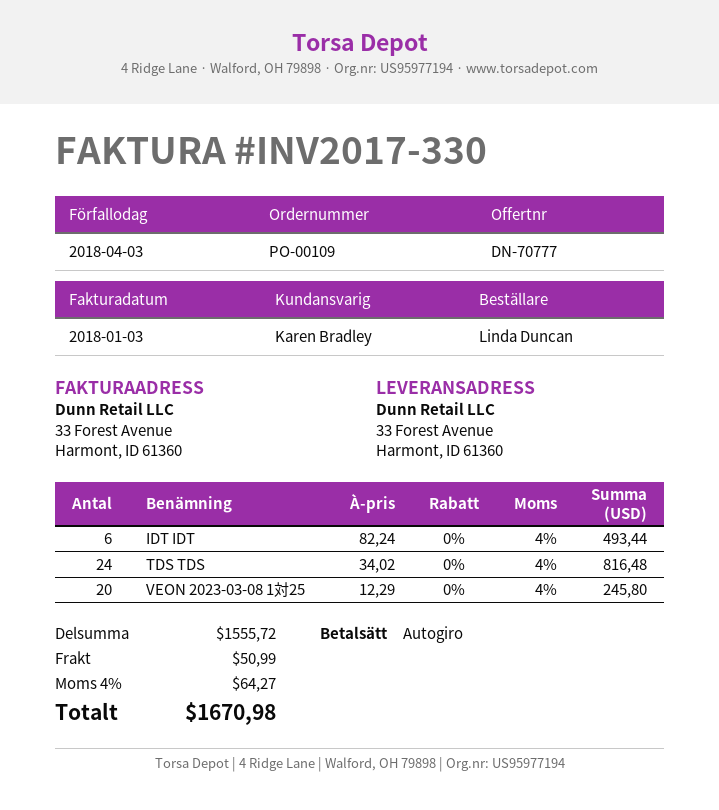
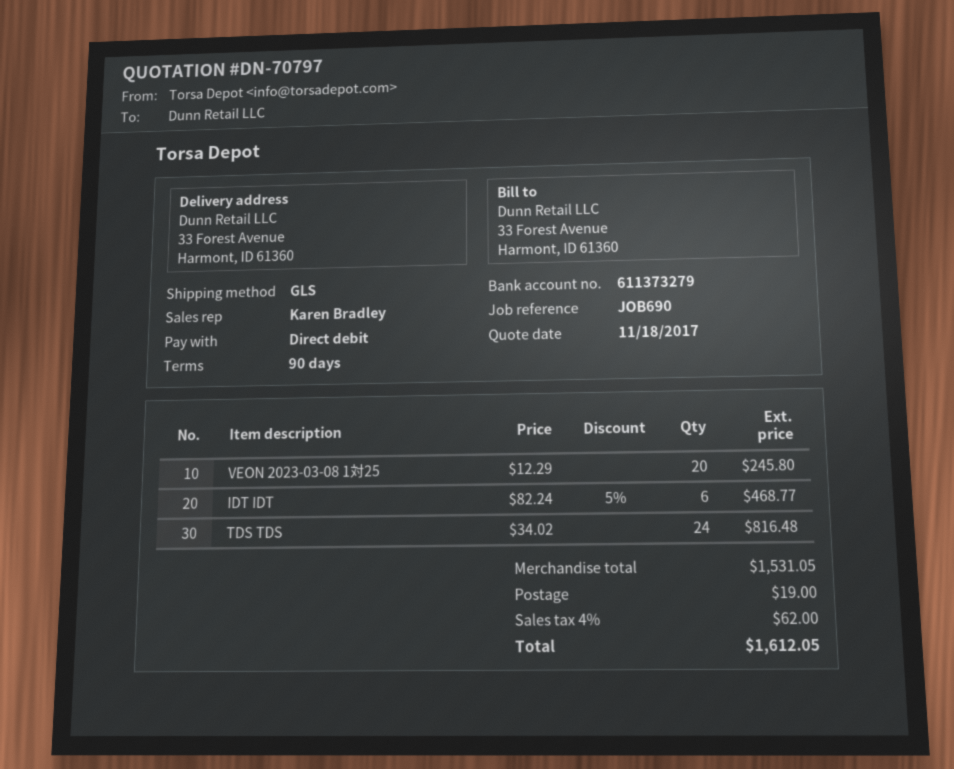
quote number: DN-70777 -> DN-70797
IDT IDT: 6 x 82.24 = 493.44 -> 6 x 82.24 - 5% = 468.77
subtotal: 1555.72 -> 1531.05
shipping: 50.99 -> 19.00
tax: 4% = 64.27 -> 4% = 62.00
total: 1670.98 -> 1612.05

